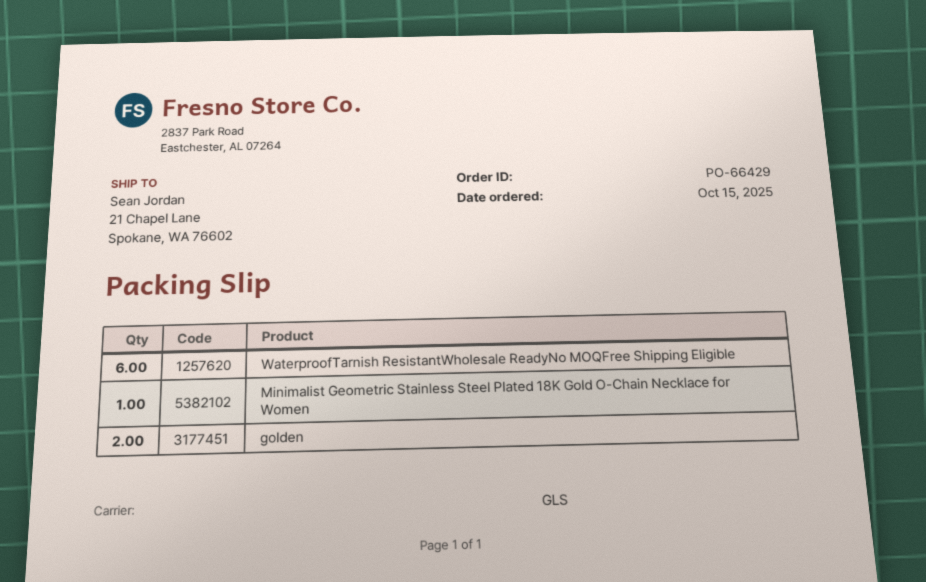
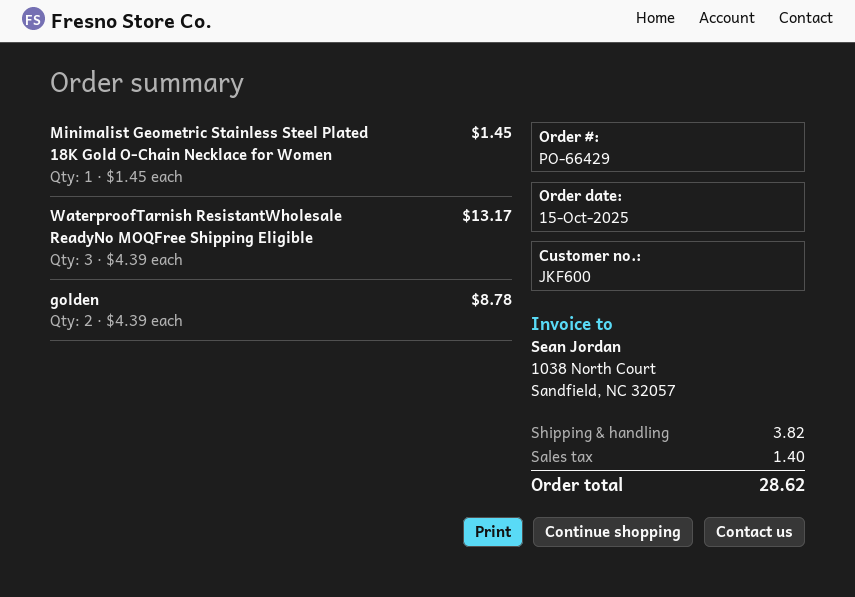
WaterproofTarnish ResistantWholesale ReadyNo MOQFree Shipping Eligible: 6 -> 3

